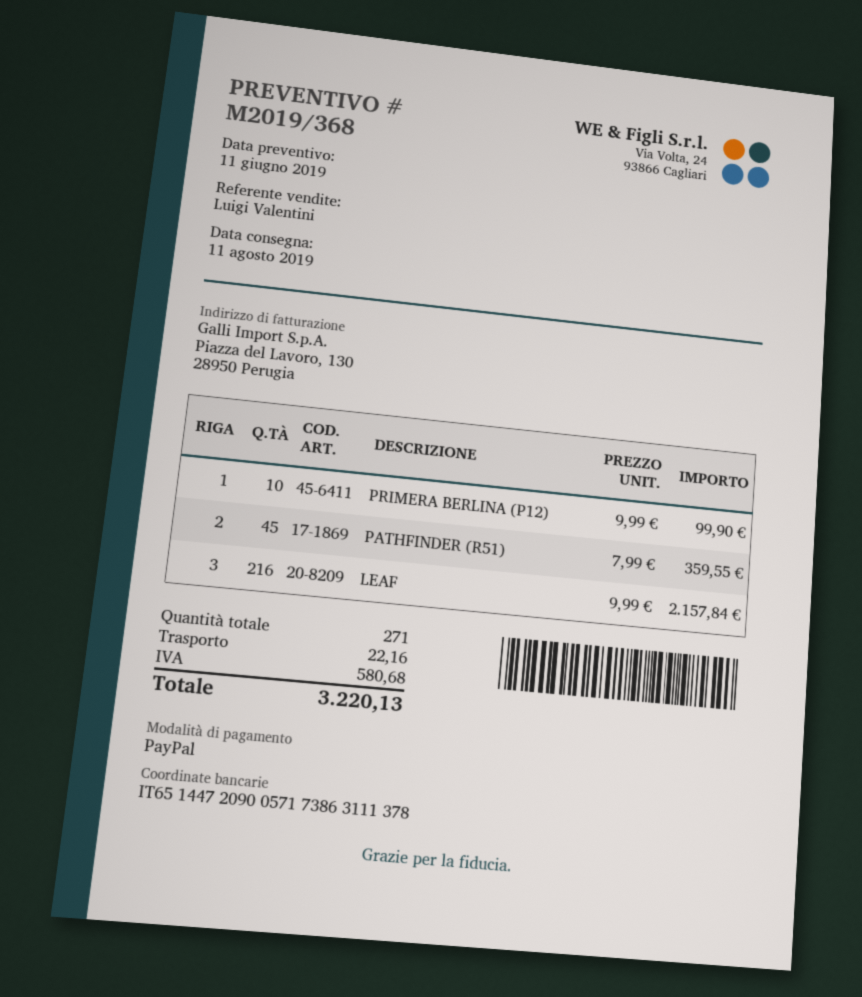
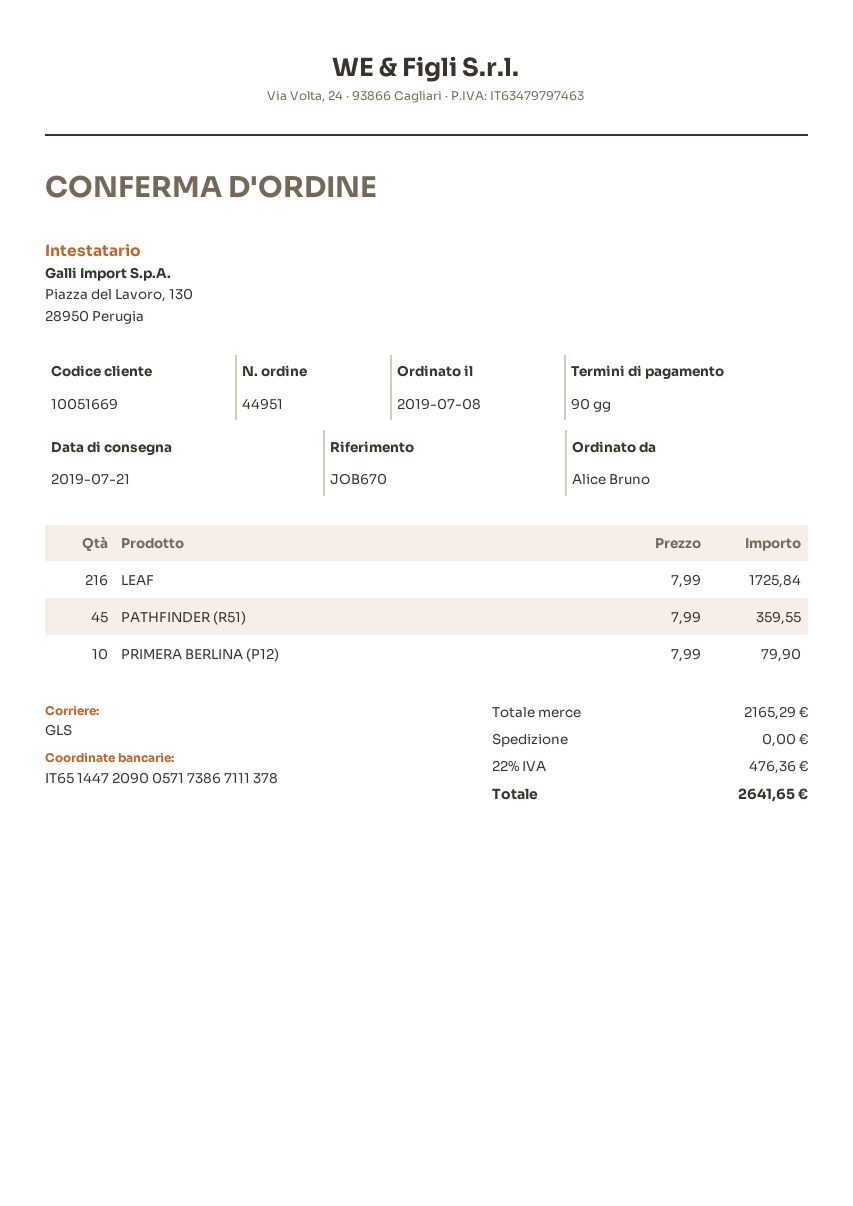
delivery date: 2019-08-11 -> 2019-07-21
bank account: IT6514472090057173863111378 -> IT6514472090057173867111378
PRIMERA BERLINA (P12): 10 x 9.99 = 99.90 -> 10 x 7.99 = 79.90
LEAF: 216 x 9.99 = 2157.84 -> 216 x 7.99 = 1725.84
shipping: 22.16 -> 0.00
tax: 580.68 -> 476.36
total: 3220.13 -> 2641.65

